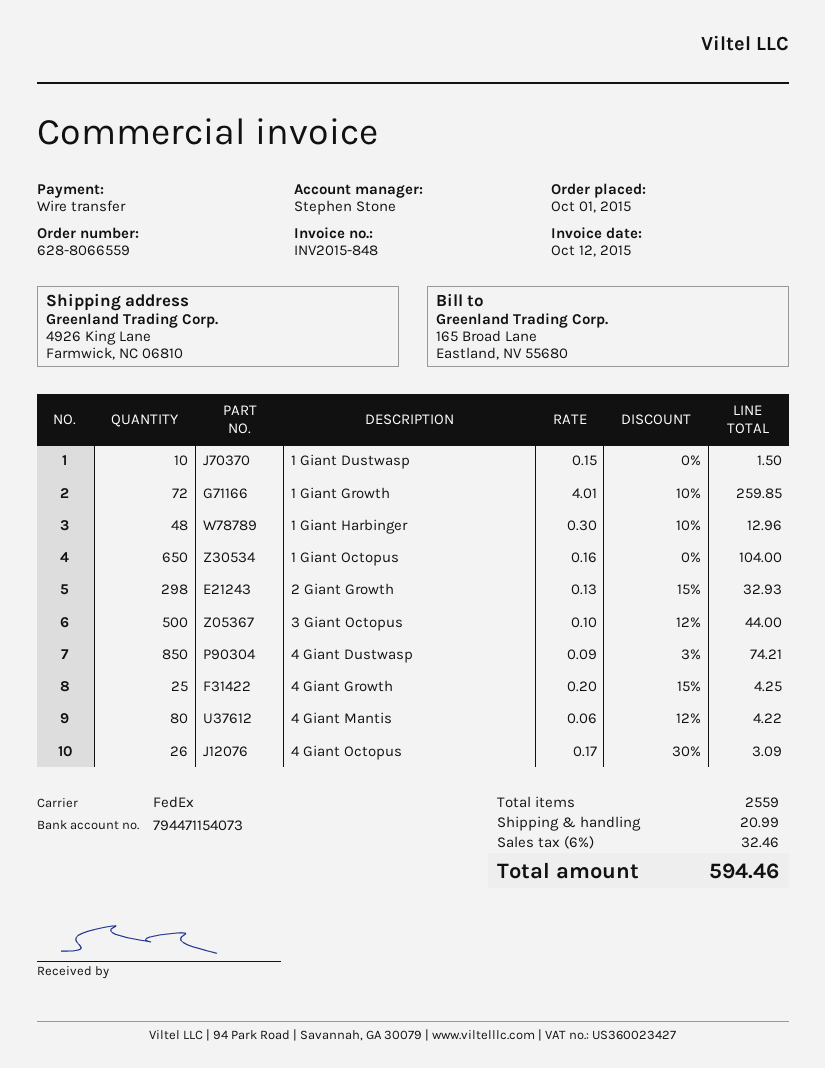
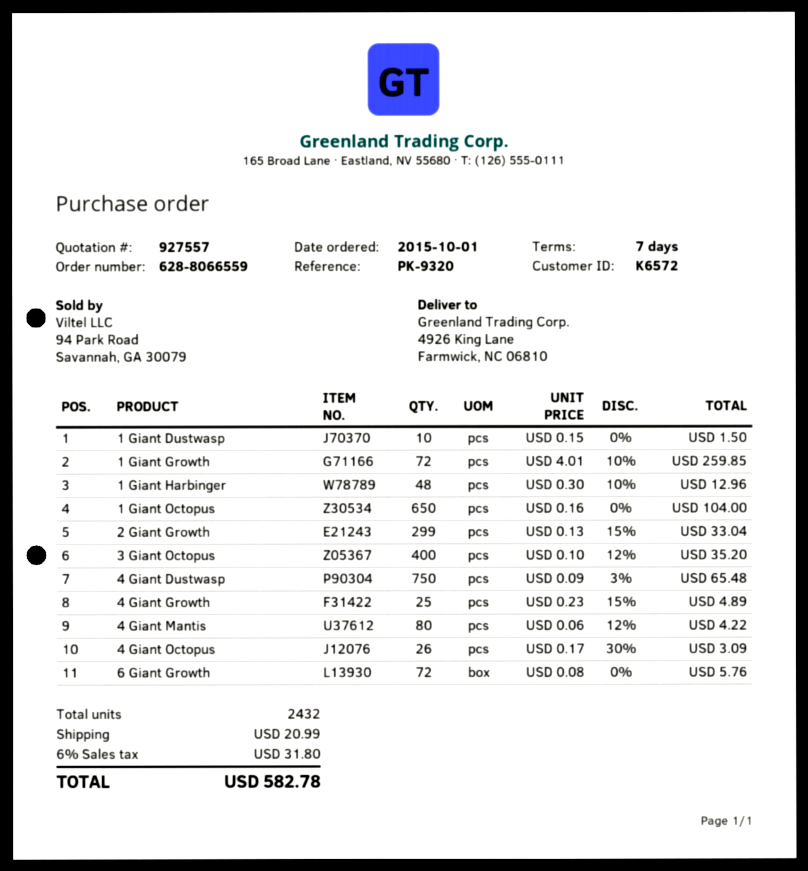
2 Giant Growth: 298 x 0.13 - 15% = 32.93 -> 299 x 0.13 - 15% = 33.04
3 Giant Octopus: 500 x 0.10 - 12% = 44.00 -> 400 x 0.10 - 12% = 35.20
4 Giant Dustwasp: 850 x 0.09 - 3% = 74.21 -> 750 x 0.09 - 3% = 65.48
4 Giant Growth: 25 x 0.20 - 15% = 4.25 -> 25 x 0.23 - 15% = 4.89
6 Giant Growth: none -> 72 x 0.08 = 5.76
total quantity: 2559 -> 2432
tax: 6% = 32.46 -> 6% = 31.80
total: 594.46 -> 582.78

